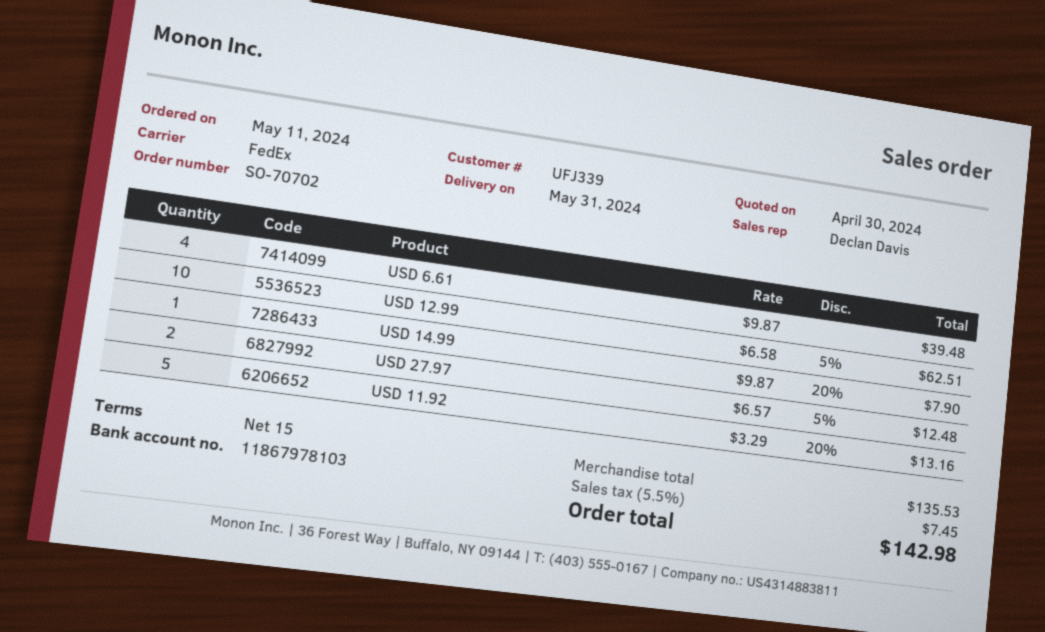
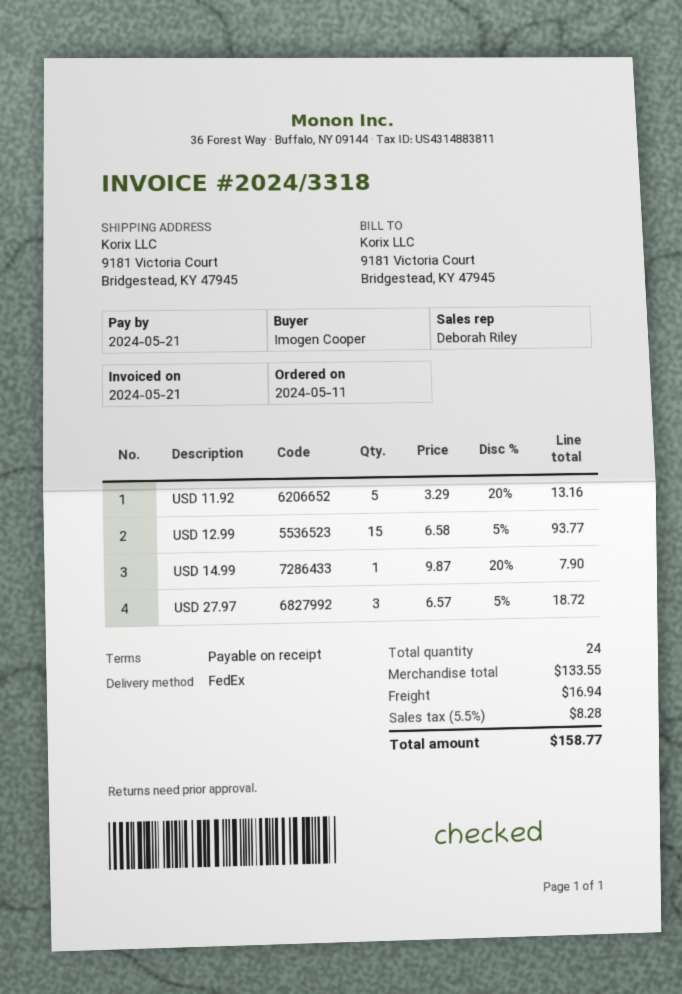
payment terms: 15 days -> on receipt
sales rep: Declan Davis -> Deborah Riley
USD 6.61: 4 x 9.87 = 39.48 -> none
USD 12.99: 10 x 6.58 - 5% = 62.51 -> 15 x 6.58 - 5% = 93.77
USD 27.97: 2 x 6.57 - 5% = 12.48 -> 3 x 6.57 - 5% = 18.72
subtotal: 135.53 -> 133.55
shipping: none -> 16.94
tax: 5.5% = 7.45 -> 5.5% = 8.28
total: 142.98 -> 158.77

